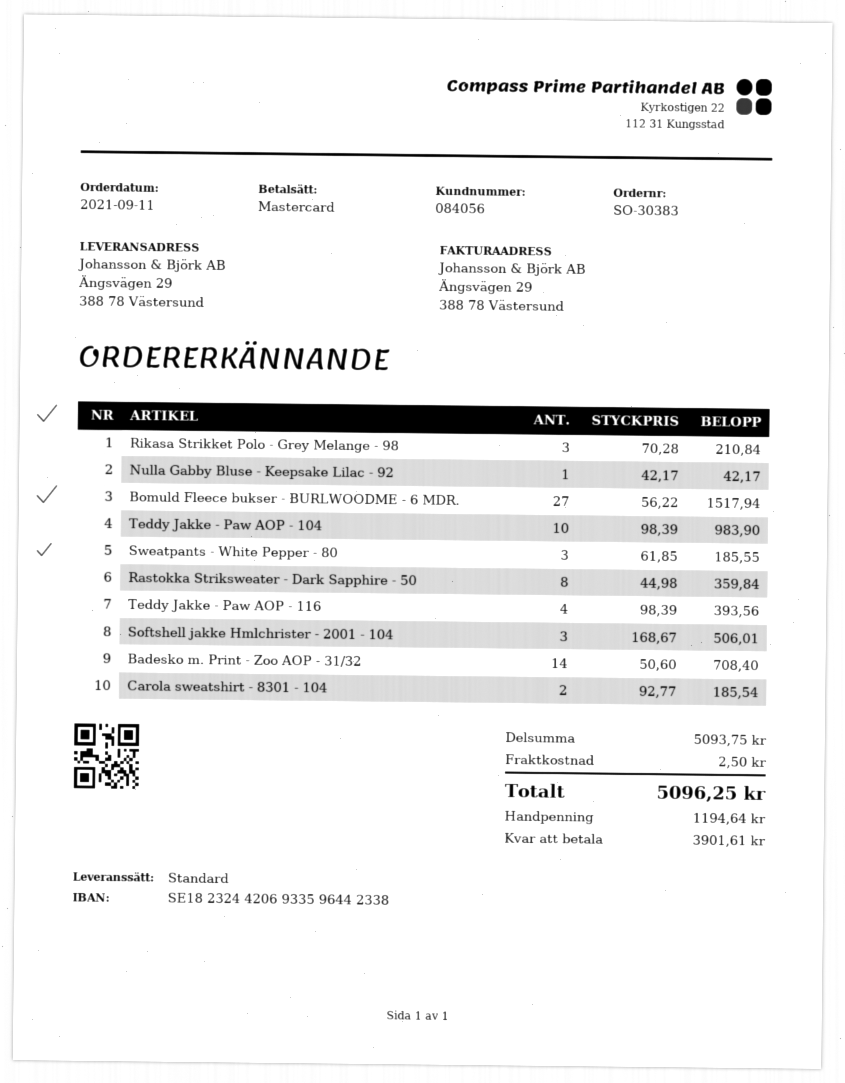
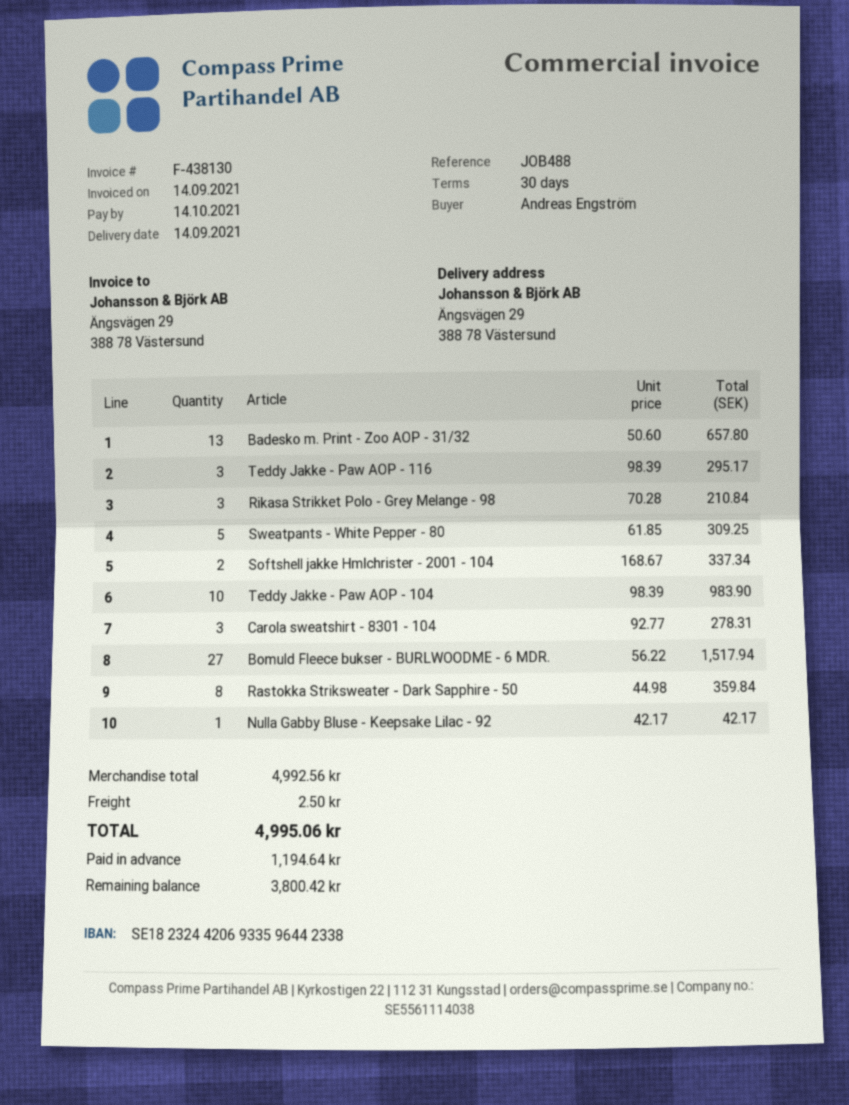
Sweatpants - White Pepper - 80: 3 x 61.85 = 185.55 -> 5 x 61.85 = 309.25
Teddy Jakke - Paw AOP - 116: 4 x 98.39 = 393.56 -> 3 x 98.39 = 295.17
Softshell jakke Hmlchrister - 2001 - 104: 3 x 168.67 = 506.01 -> 2 x 168.67 = 337.34
Badesko m. Print - Zoo AOP - 31/32: 14 x 50.60 = 708.40 -> 13 x 50.60 = 657.80
Carola sweatshirt - 8301 - 104: 2 x 92.77 = 185.54 -> 3 x 92.77 = 278.31
subtotal: 5093.75 -> 4992.56
total: 5096.25 -> 4995.06
balance: 3901.61 -> 3800.42

